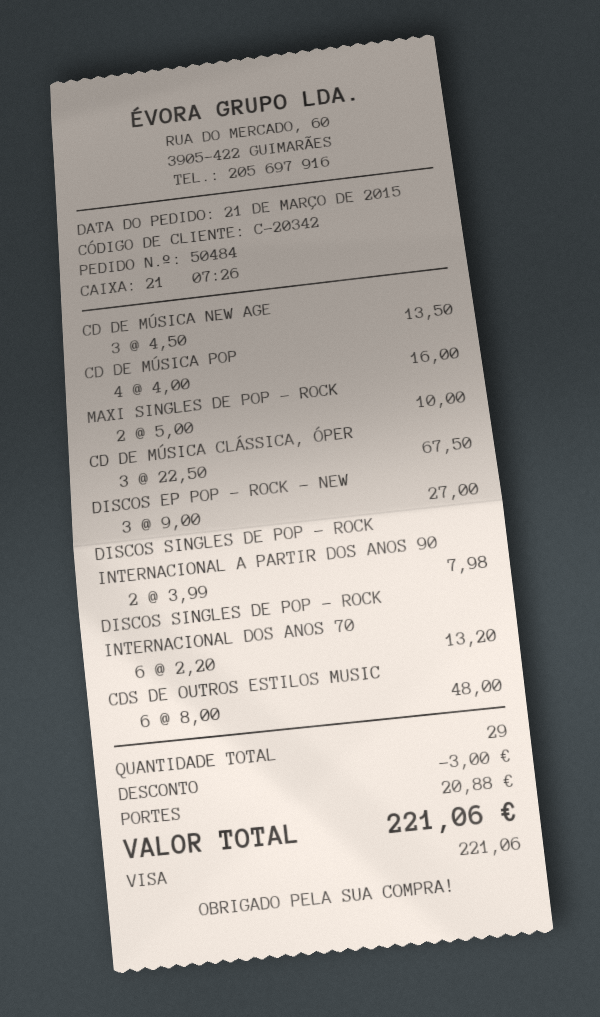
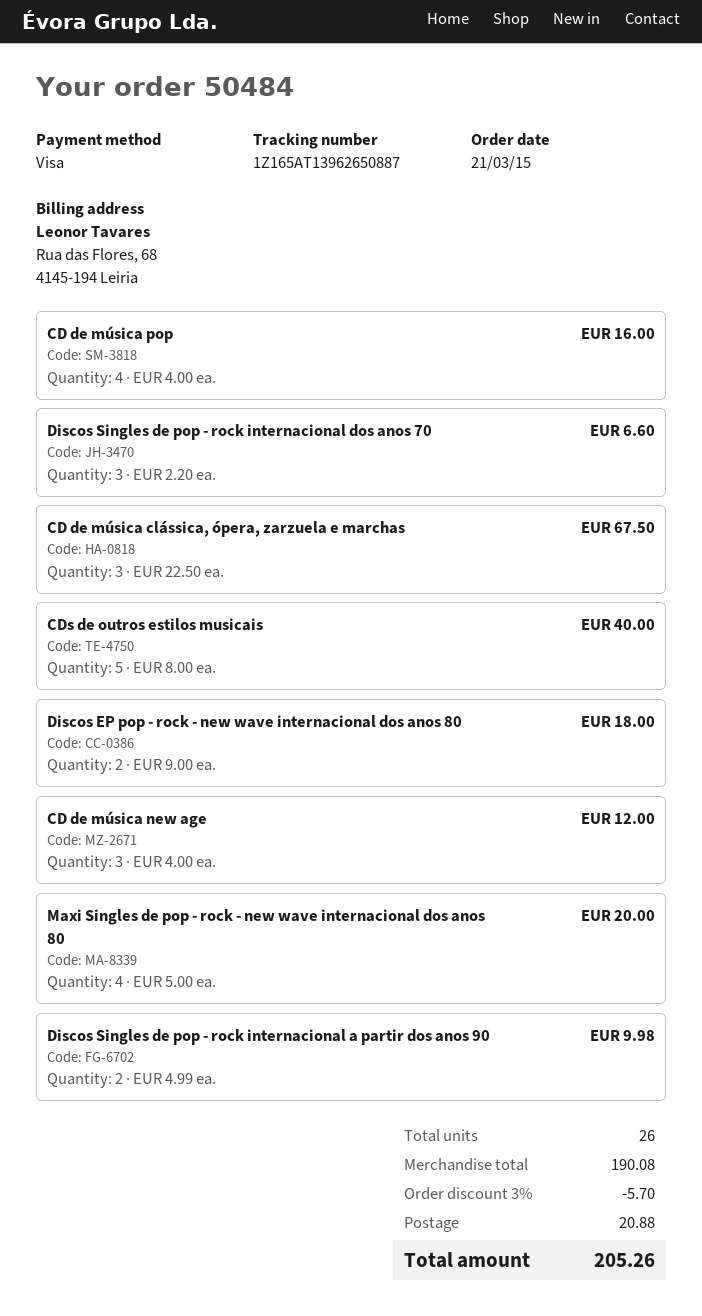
CD DE MÚSICA NEW AGE: 3 x 4.50 = 13.50 -> 3 x 4.00 = 12.00
MAXI SINGLES DE POP - ROCK: 2 x 5.00 = 10.00 -> 4 x 5.00 = 20.00
DISCOS EP POP - ROCK - NEW: 3 x 9.00 = 27.00 -> 2 x 9.00 = 18.00
DISCOS SINGLES DE POP - ROCK INTERNACIONAL A PARTIR DOS ANOS 90: 2 x 3.99 = 7.98 -> 2 x 4.99 = 9.98
DISCOS SINGLES DE POP - ROCK INTERNACIONAL DOS ANOS 70: 6 x 2.20 = 13.20 -> 3 x 2.20 = 6.60
CDS DE OUTROS ESTILOS MUSIC: 6 x 8.00 = 48.00 -> 5 x 8.00 = 40.00
total quantity: 29 -> 26
discount: 3.00 -> 5.70
total: 221.06 -> 205.26

